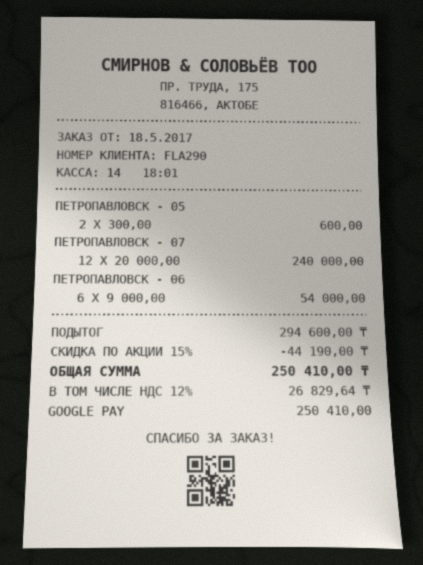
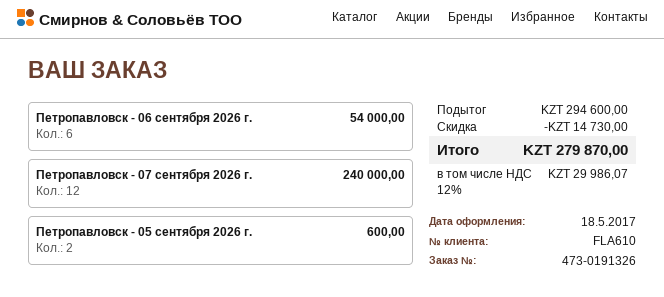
customer number: FLA290 -> FLA610
discount: 44190.00 -> 14730.00
tax: 12% = 26829.64 -> 12% = 29986.07
total: 250410.00 -> 279870.00

